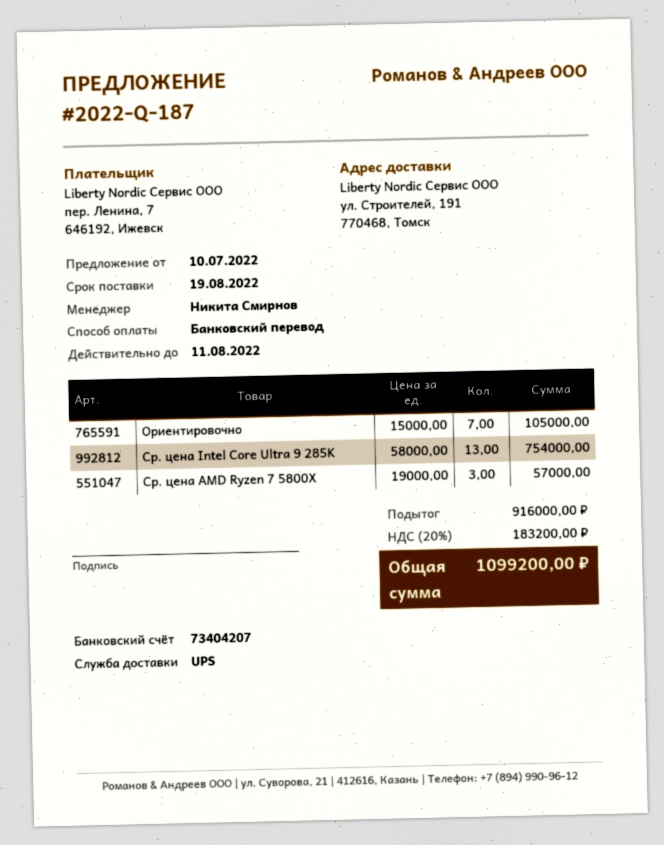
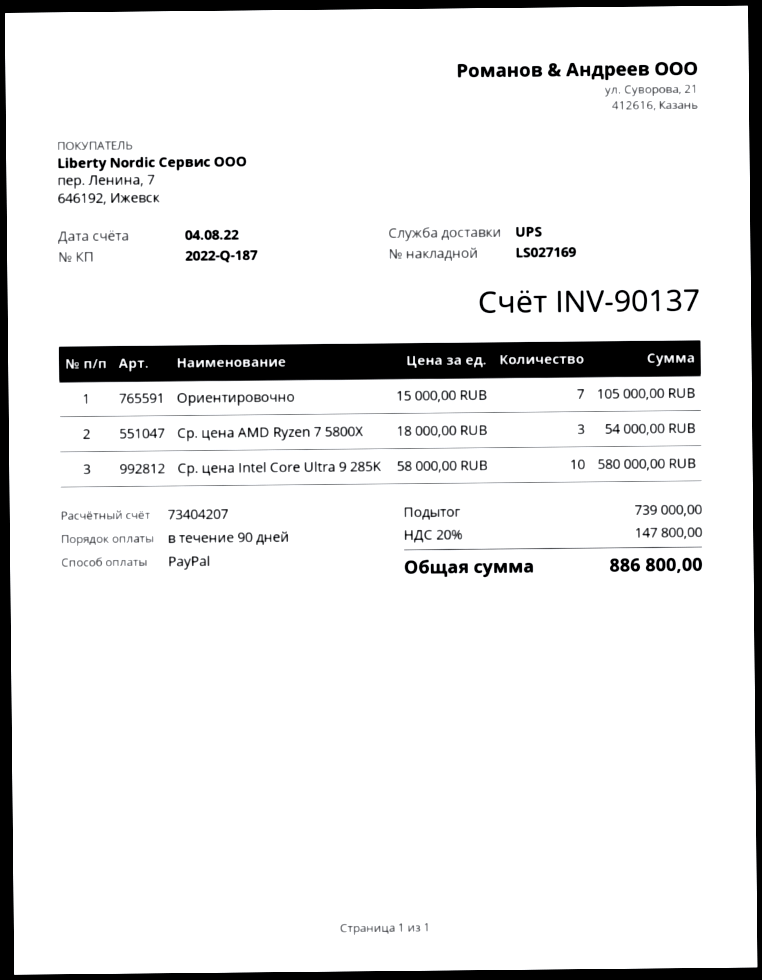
payment method: bank transfer -> PayPal
Ср. цена Intel Core Ultra 9 285K: 13 x 58000.00 = 754000.00 -> 10 x 58000.00 = 580000.00
Ср. цена AMD Ryzen 7 5800X: 3 x 19000.00 = 57000.00 -> 3 x 18000.00 = 54000.00
subtotal: 916000.00 -> 739000.00
tax: 20% = 183200.00 -> 20% = 147800.00
total: 1099200.00 -> 886800.00

